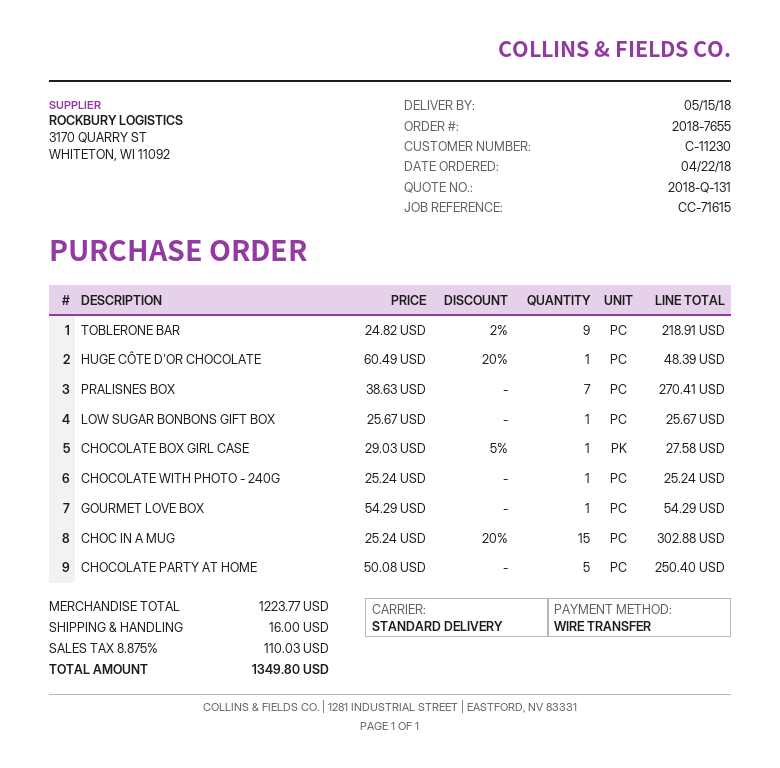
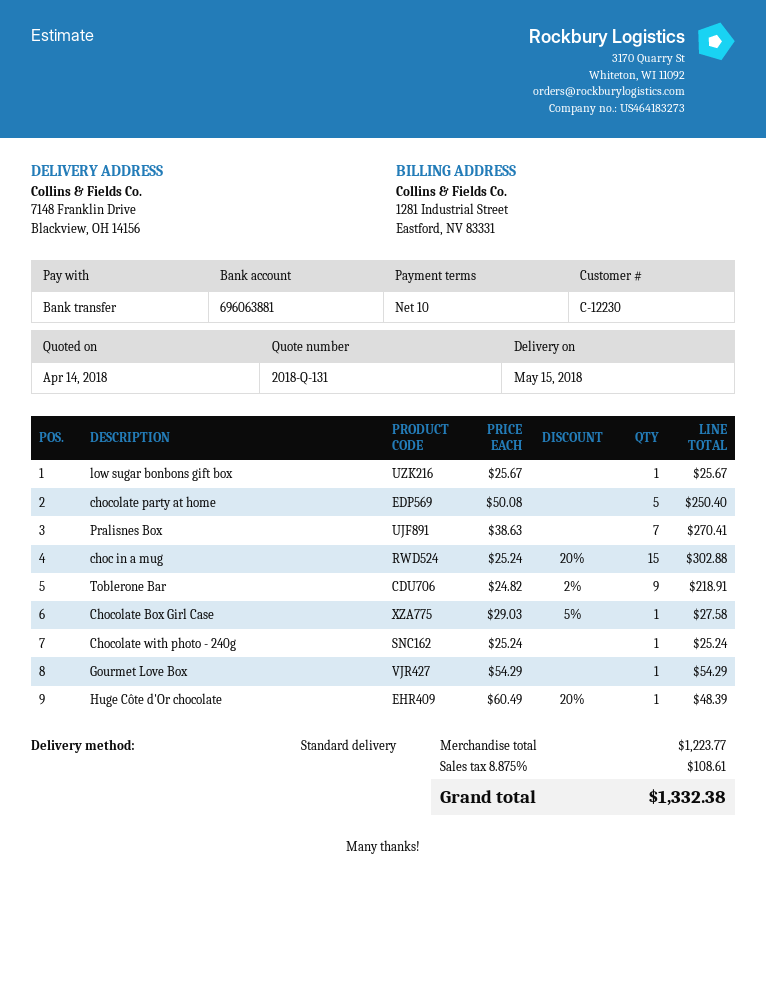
customer number: C-11230 -> C-12230
shipping: 16.00 -> none
tax: 8.875% = 110.03 -> 8.875% = 108.61
total: 1349.80 -> 1332.38

